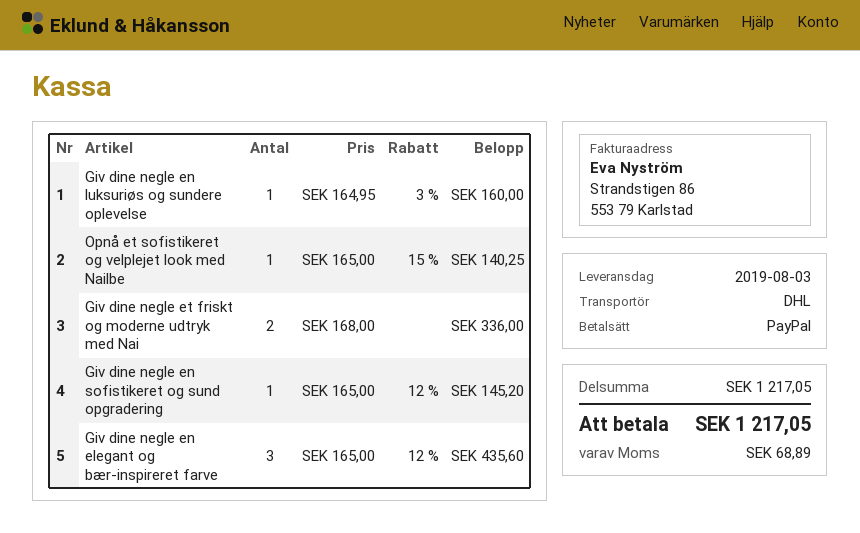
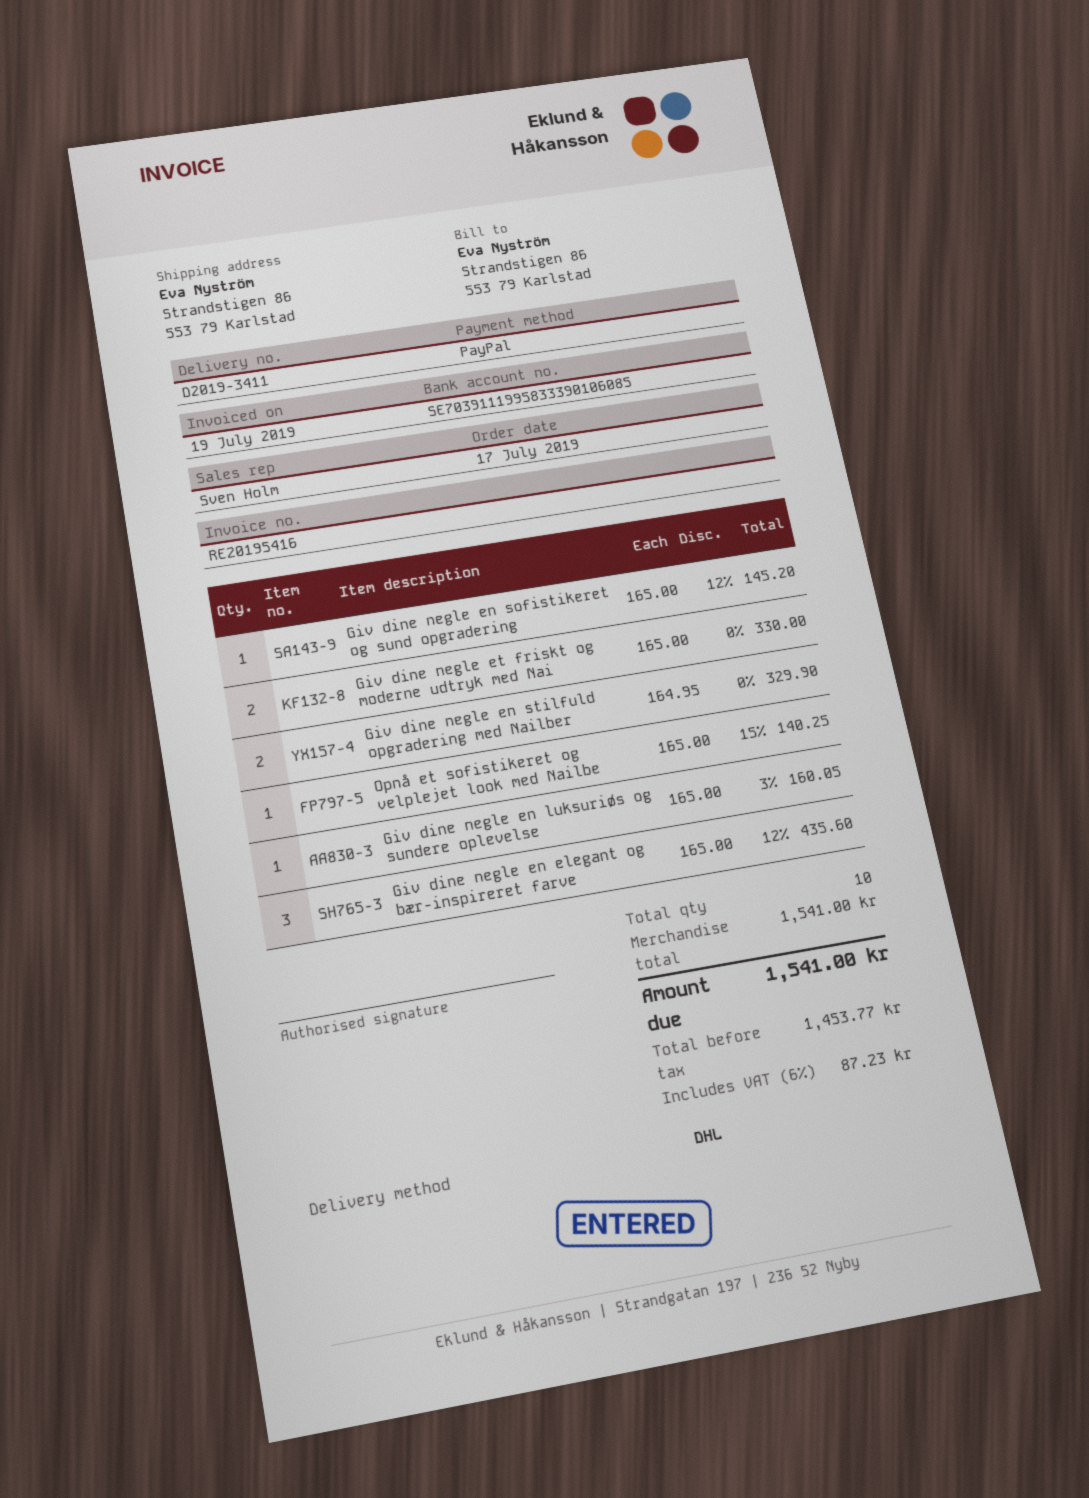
Giv dine negle en luksuriøs og sundere oplevelse: 1 x 164.95 - 3% = 160.00 -> 1 x 165.00 - 3% = 160.05
Giv dine negle et friskt og moderne udtryk med Nai: 2 x 168.00 = 336.00 -> 2 x 165.00 = 330.00
Giv dine negle en stilfuld opgradering med Nailber: none -> 2 x 164.95 = 329.90
subtotal: 1217.05 -> 1541.00
tax: 68.89 -> 87.23
total: 1217.05 -> 1541.00

